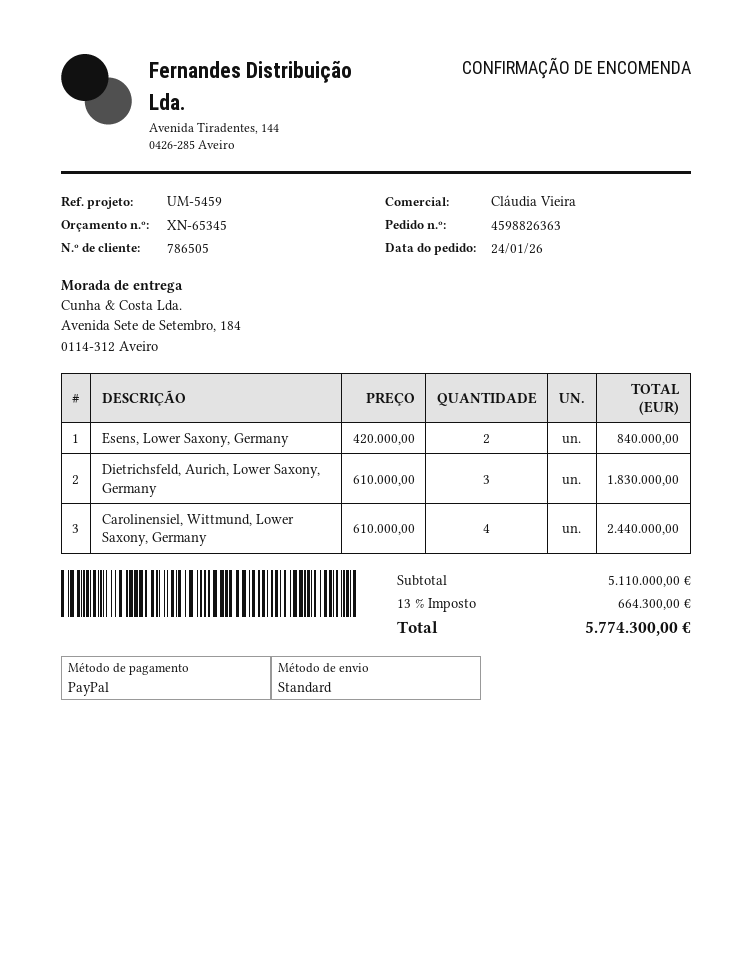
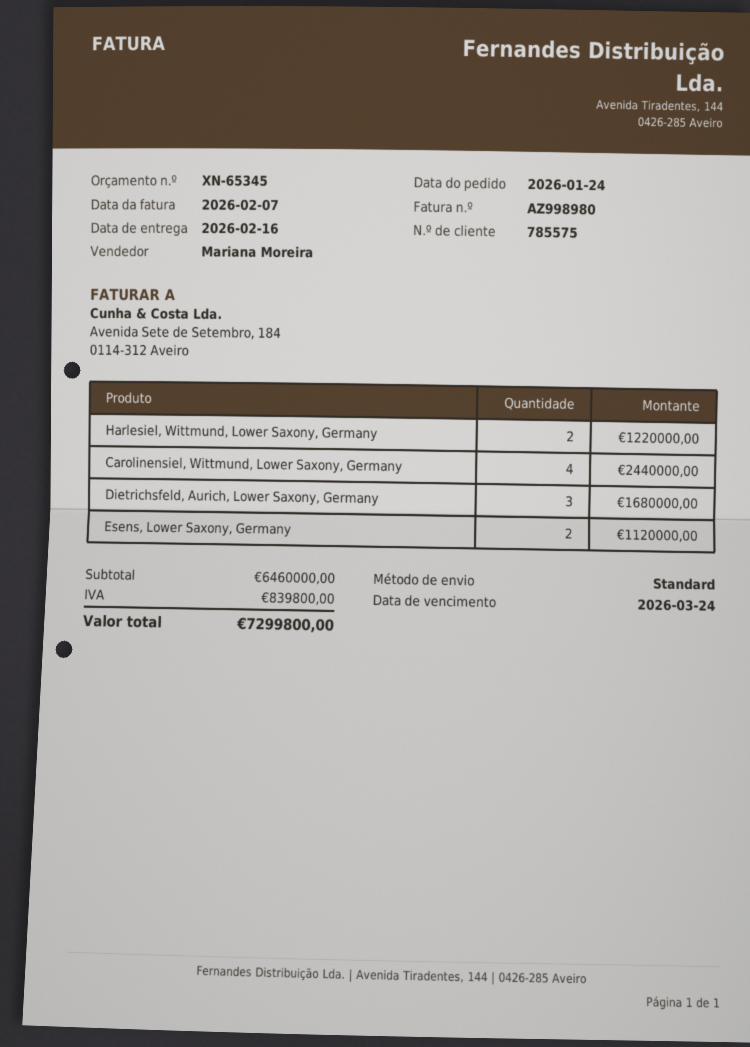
customer number: 786505 -> 785575
sales rep: Cláudia Vieira -> Mariana Moreira
Esens, Lower Saxony, Germany: 2 for 840000.00 -> 2 for 1120000.00
Dietrichsfeld, Aurich, Lower Saxony, Germany: 3 for 1830000.00 -> 3 for 1680000.00
Harlesiel, Wittmund, Lower Saxony, Germany: none -> 2 for 1220000.00
subtotal: 5110000.00 -> 6460000.00
tax: 664300.00 -> 839800.00
total: 5774300.00 -> 7299800.00

